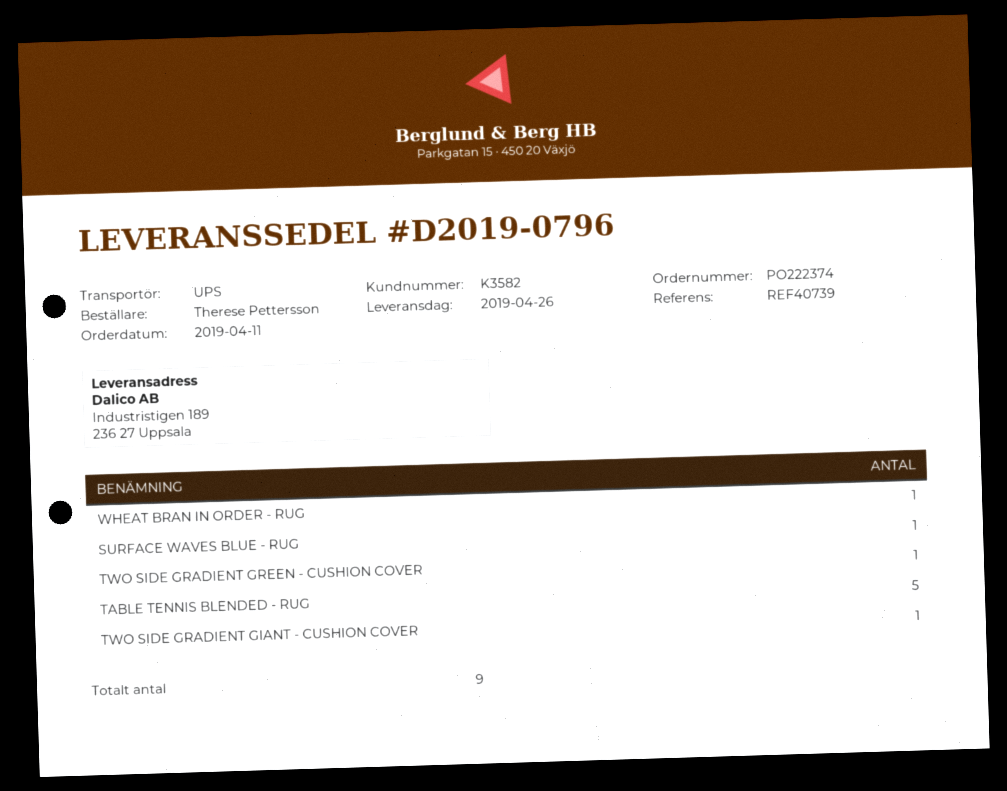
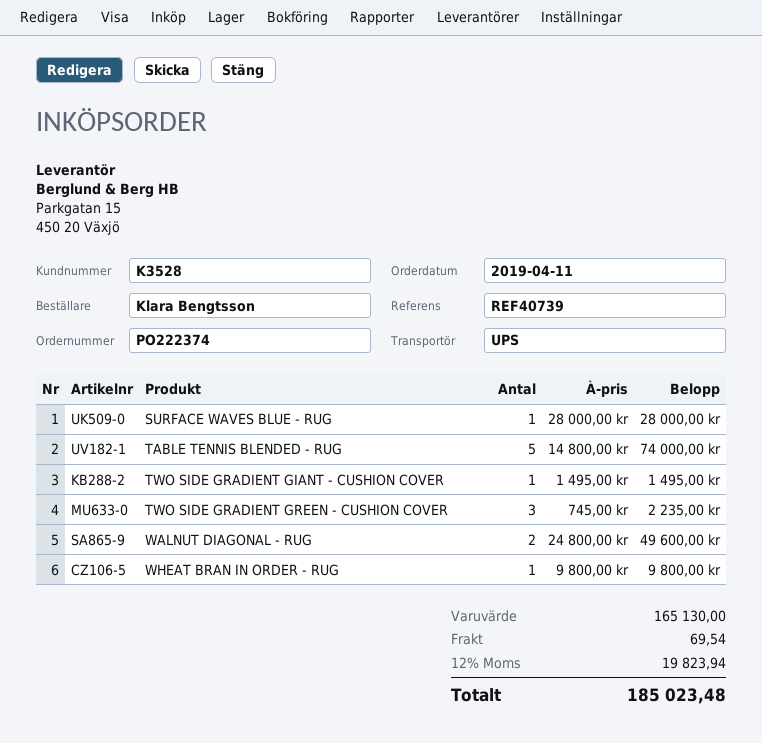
customer number: K3582 -> K3528
ordered by: Therese Pettersson -> Klara Bengtsson
TWO SIDE GRADIENT GREEN - CUSHION COVER: 1 -> 3
WALNUT DIAGONAL - RUG: none -> 2

